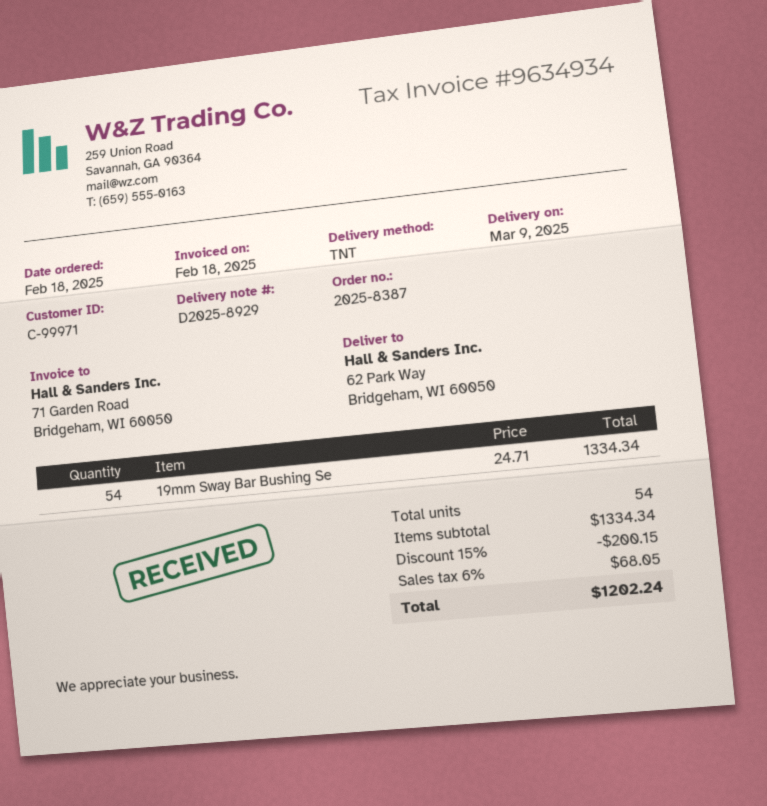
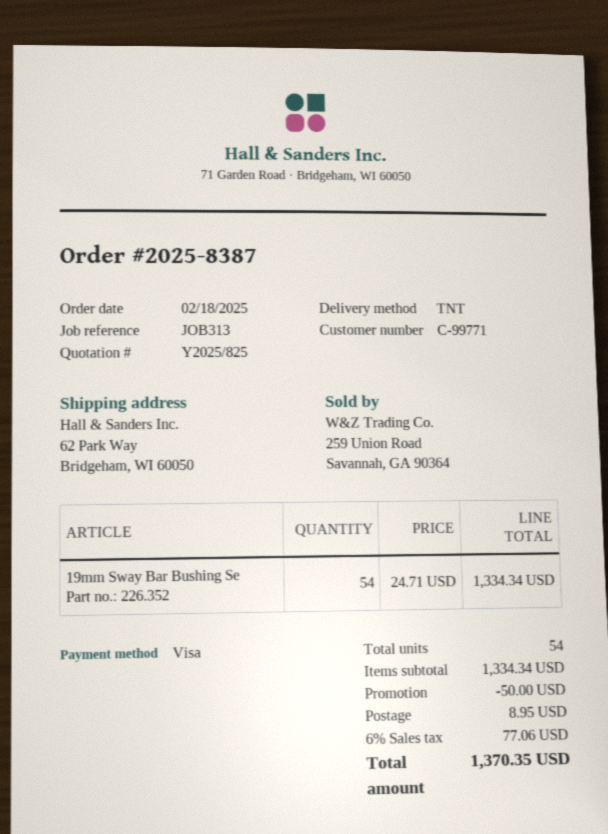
customer number: C-99971 -> C-99771
discount: 200.15 -> 50.00
shipping: none -> 8.95
tax: 6% = 68.05 -> 6% = 77.06
total: 1202.24 -> 1370.35

